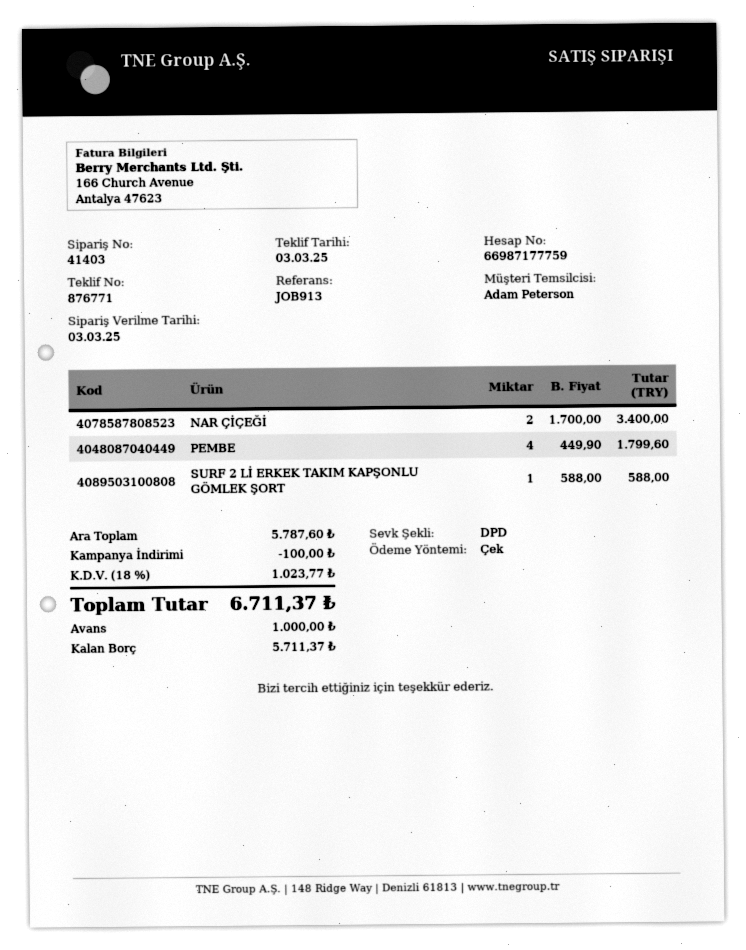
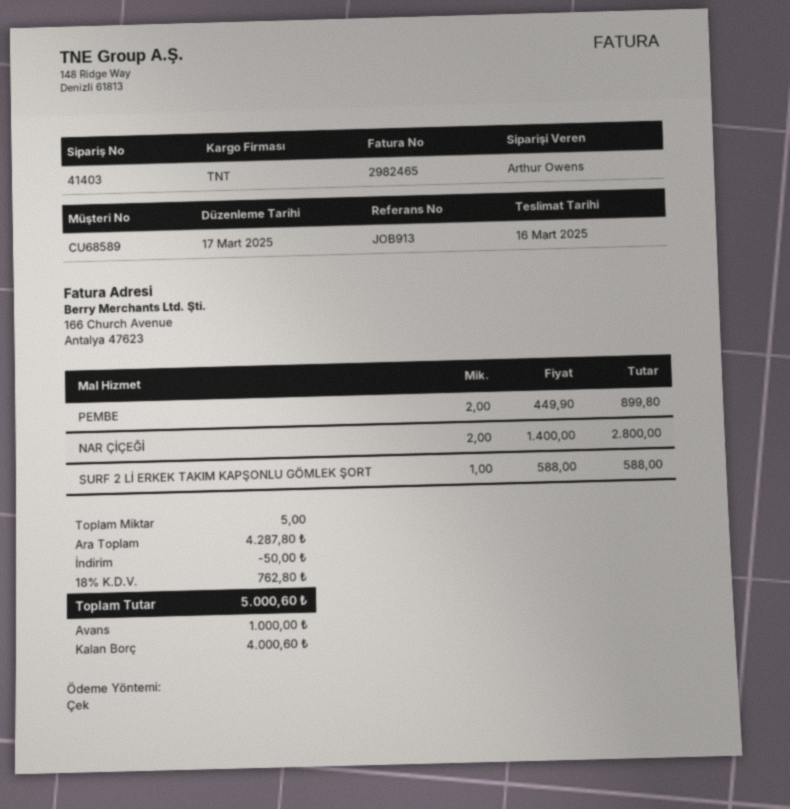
shipping method: DPD -> TNT
NAR ÇİÇEĞİ: 2 x 1700.00 = 3400.00 -> 2 x 1400.00 = 2800.00
PEMBE: 4 x 449.90 = 1799.60 -> 2 x 449.90 = 899.80
subtotal: 5787.60 -> 4287.80
discount: 100.00 -> 50.00
tax: 18% = 1023.77 -> 18% = 762.80
total: 6711.37 -> 5000.60
balance: 5711.37 -> 4000.60

